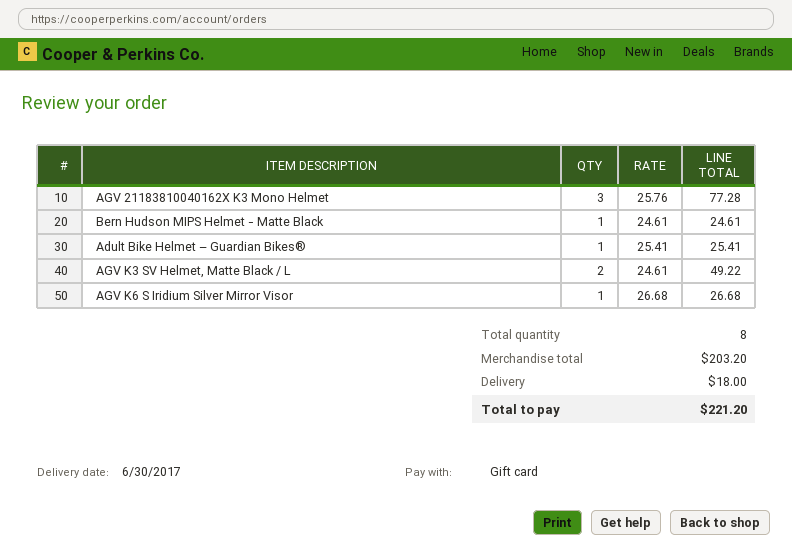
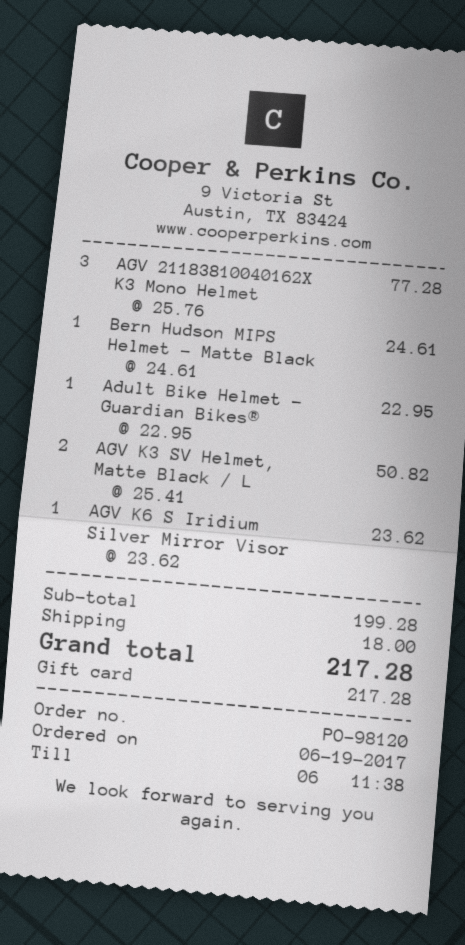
Adult Bike Helmet – Guardian Bikes®: 1 x 25.41 = 25.41 -> 1 x 22.95 = 22.95
AGV K3 SV Helmet, Matte Black / L: 2 x 24.61 = 49.22 -> 2 x 25.41 = 50.82
AGV K6 S Iridium Silver Mirror Visor: 1 x 26.68 = 26.68 -> 1 x 23.62 = 23.62
subtotal: 203.20 -> 199.28
total: 221.20 -> 217.28

